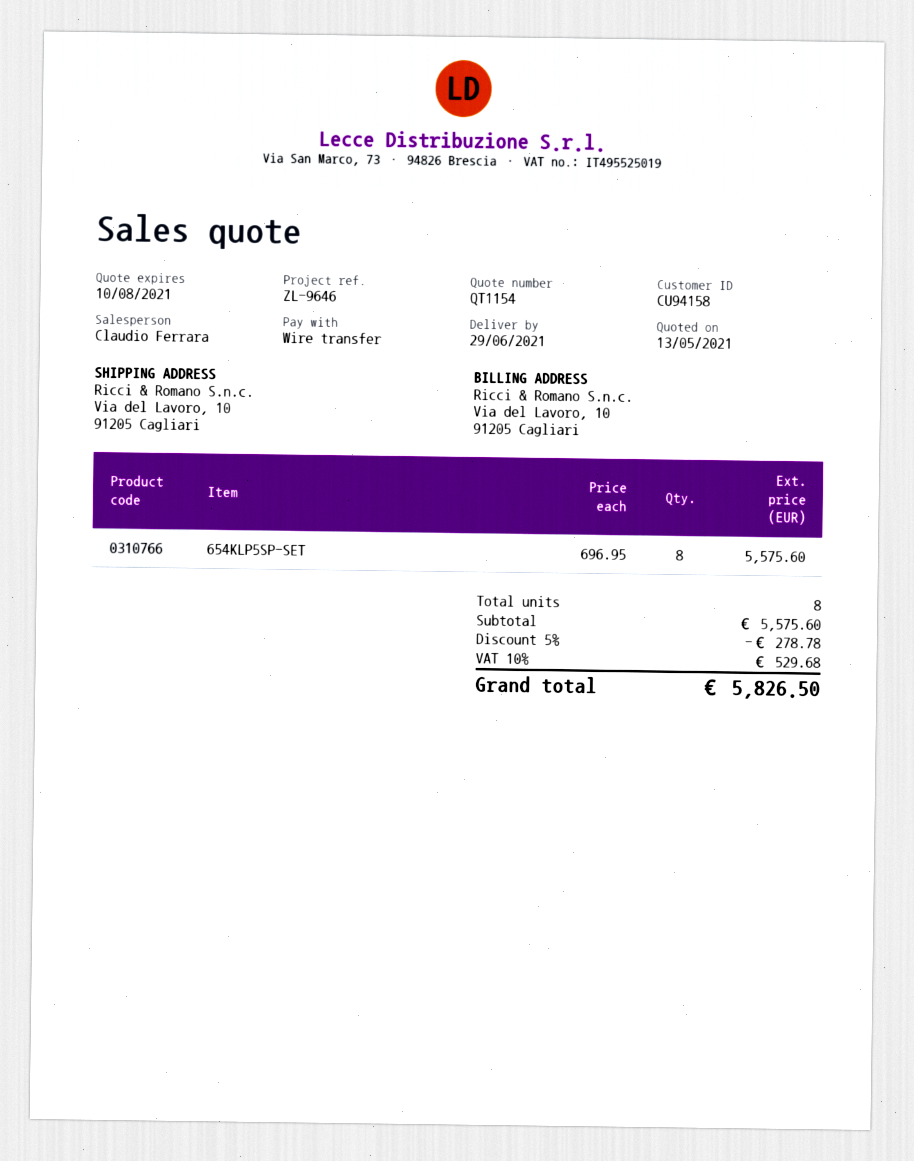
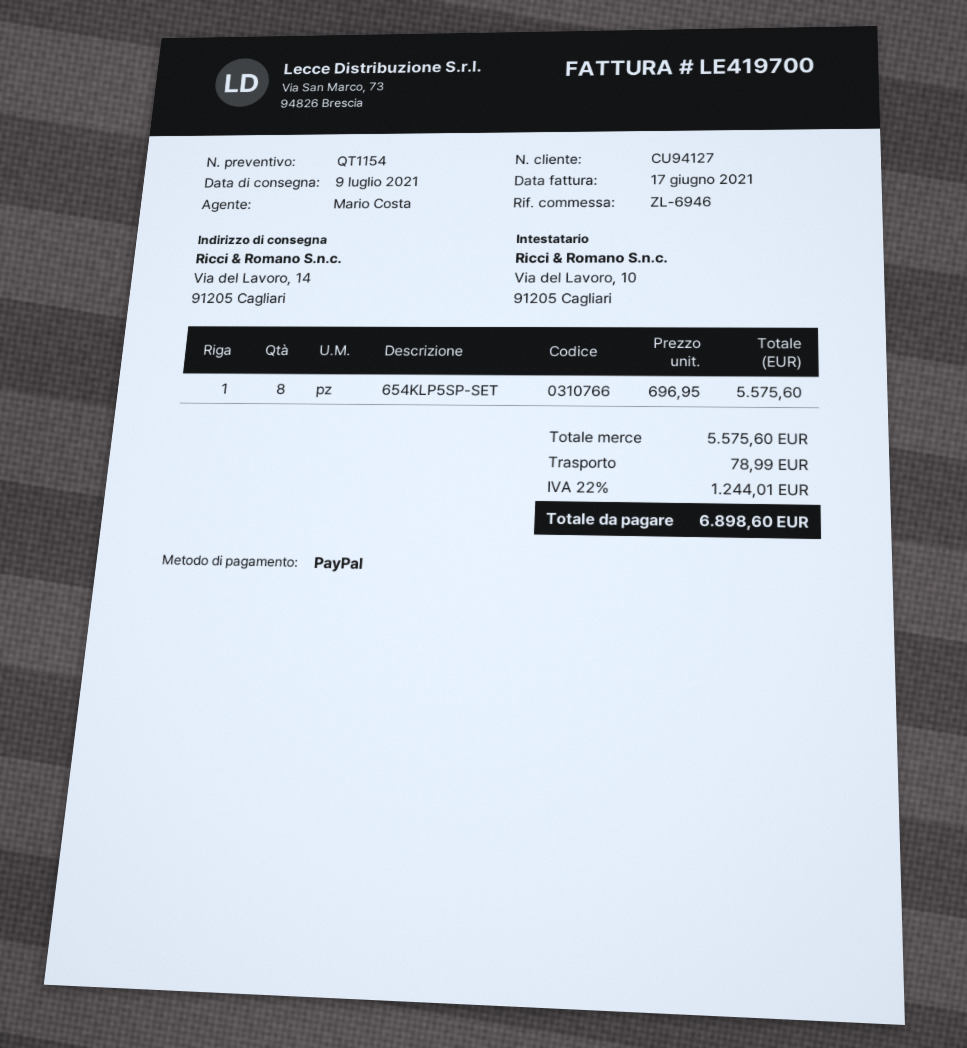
delivery date: 2021-06-29 -> 2021-07-09
customer number: CU94158 -> CU94127
reference: ZL-9646 -> ZL-6946
sales rep: Claudio Ferrara -> Mario Costa
payment method: bank transfer -> PayPal
ship to: Via del Lavoro, 10, 91205 Cagliari -> Via del Lavoro, 14, 91205 Cagliari
discount: 5% = 278.78 -> none
shipping: none -> 78.99
tax: 10% = 529.68 -> 22% = 1244.01
total: 5826.50 -> 6898.60

